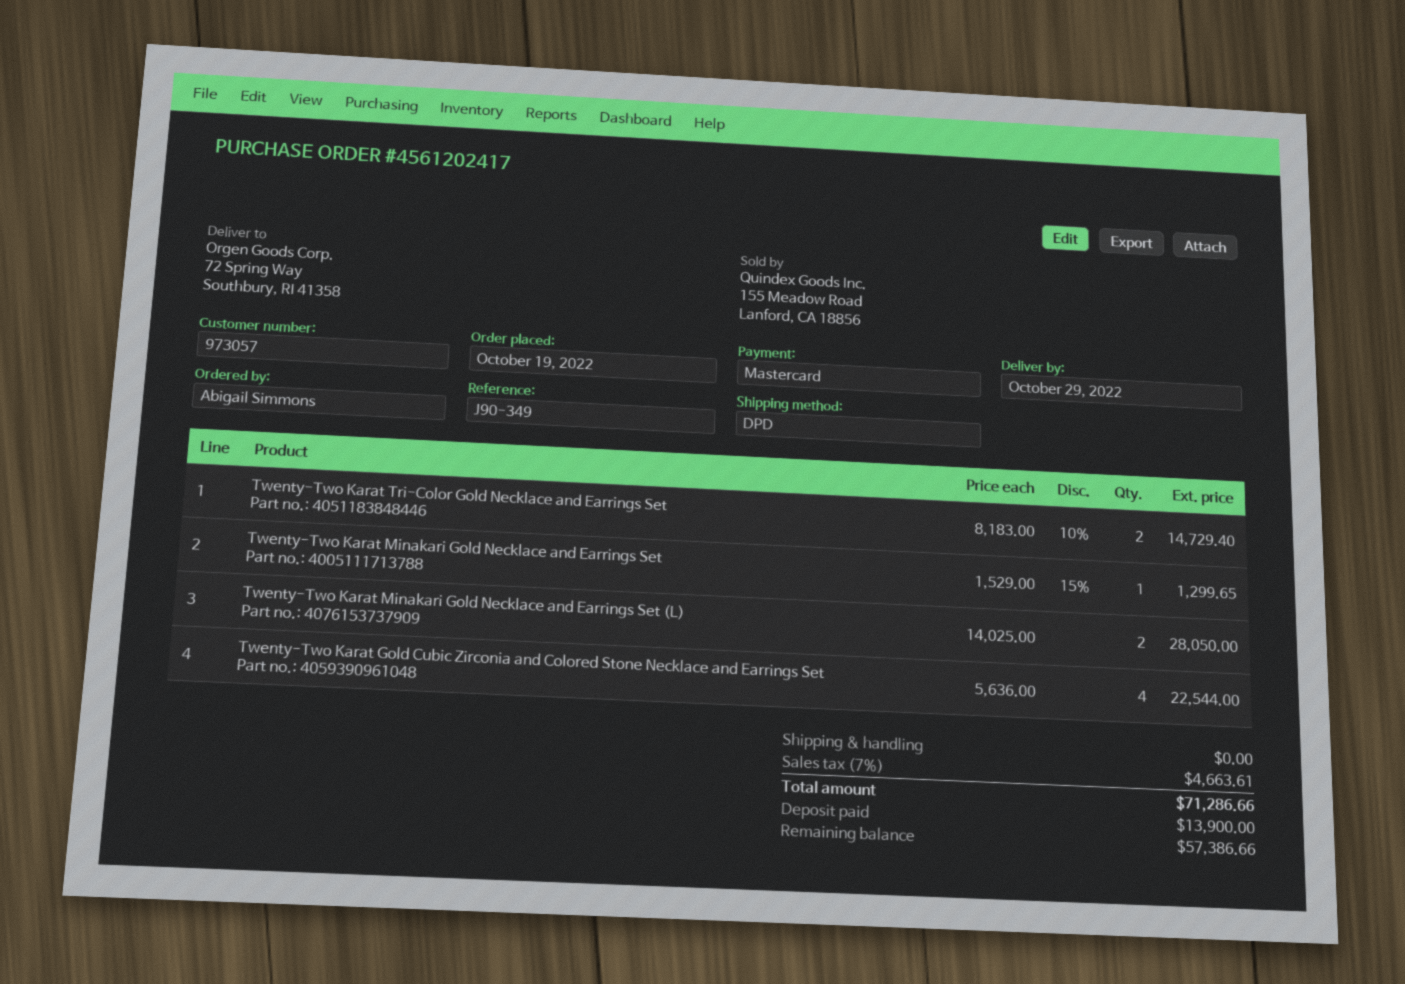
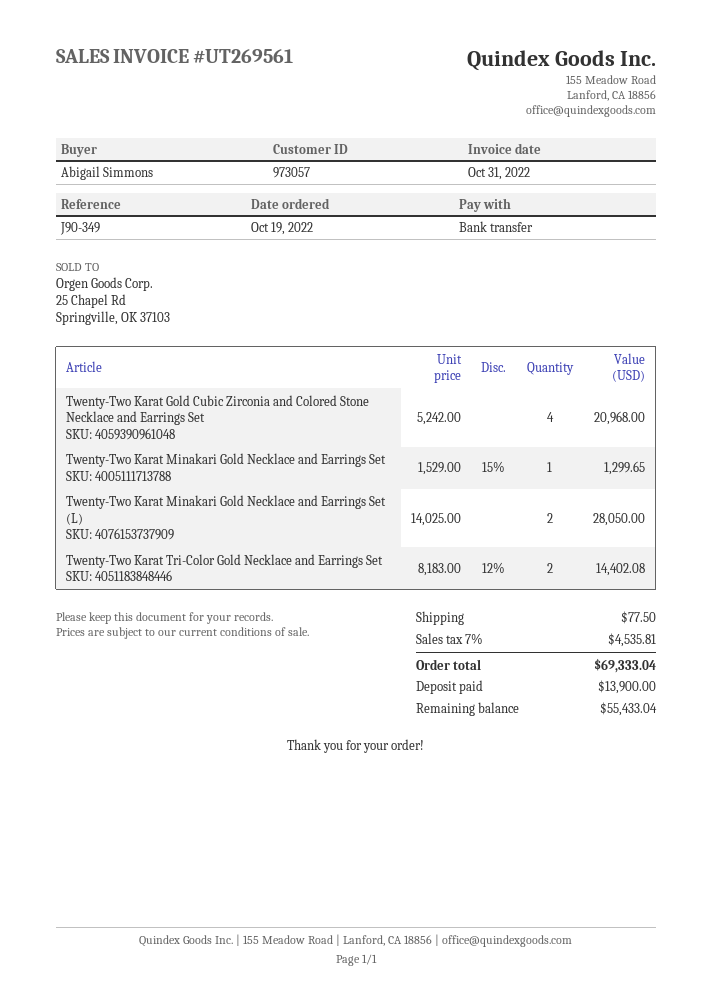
payment method: Mastercard -> bank transfer
Twenty-Two Karat Tri-Color Gold Necklace and Earrings Set: 2 x 8183.00 - 10% = 14729.40 -> 2 x 8183.00 - 12% = 14402.08
Twenty-Two Karat Gold Cubic Zirconia and Colored Stone Necklace and Earrings Set: 4 x 5636.00 = 22544.00 -> 4 x 5242.00 = 20968.00
shipping: 0.00 -> 77.50
tax: 7% = 4663.61 -> 7% = 4535.81
total: 71286.66 -> 69333.04
balance: 57386.66 -> 55433.04

